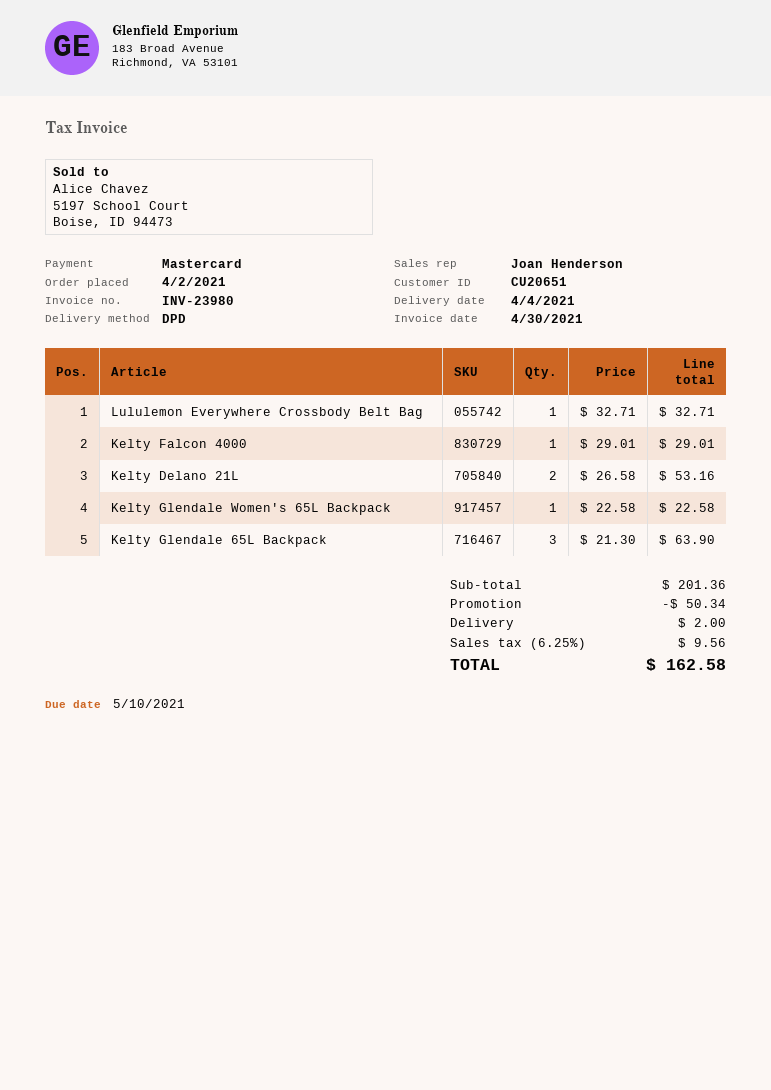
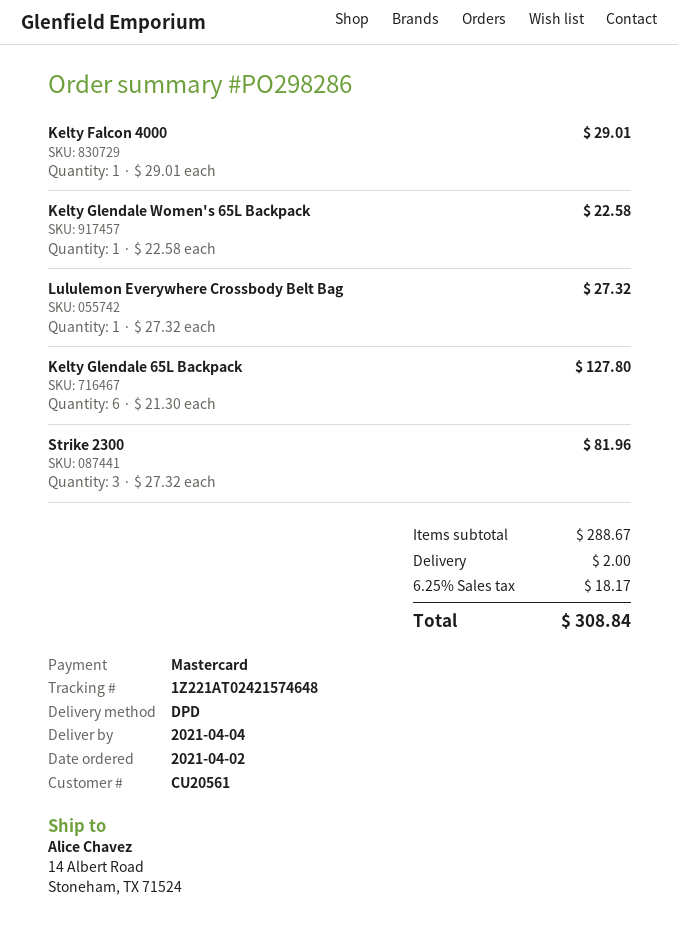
customer number: CU20651 -> CU20561
Lululemon Everywhere Crossbody Belt Bag: 1 x 32.71 = 32.71 -> 1 x 27.32 = 27.32
Kelty Delano 21L: 2 x 26.58 = 53.16 -> none
Kelty Glendale 65L Backpack: 3 x 21.30 = 63.90 -> 6 x 21.30 = 127.80
Strike 2300: none -> 3 x 27.32 = 81.96
subtotal: 201.36 -> 288.67
discount: 50.34 -> none
tax: 6.25% = 9.56 -> 6.25% = 18.17
total: 162.58 -> 308.84

